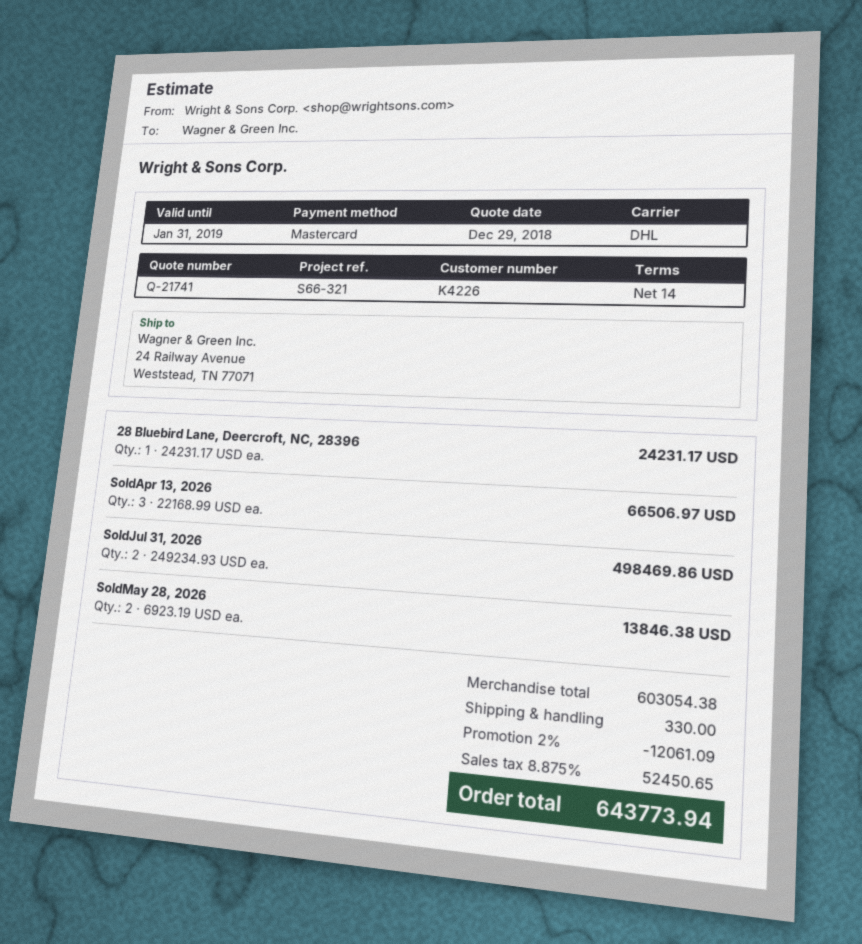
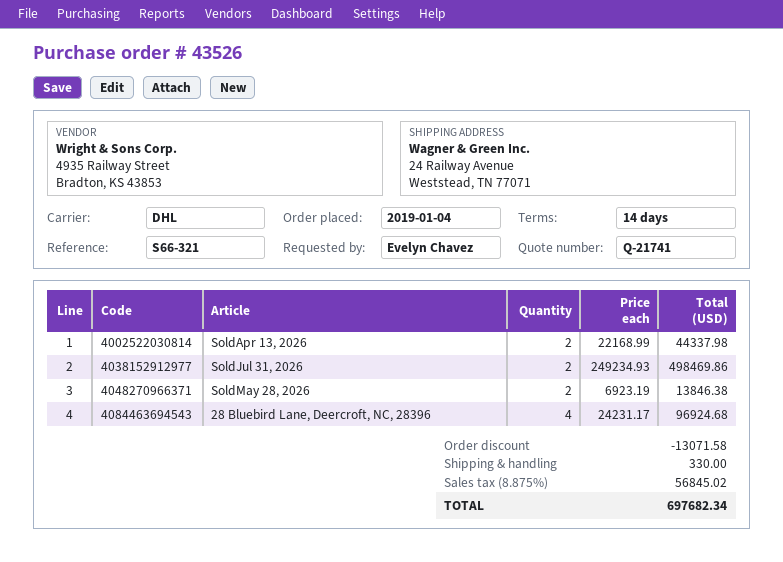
28 Bluebird Lane, Deercroft, NC, 28396: 1 x 24231.17 = 24231.17 -> 4 x 24231.17 = 96924.68
SoldApr 13, 2026: 3 x 22168.99 = 66506.97 -> 2 x 22168.99 = 44337.98
discount: 12061.09 -> 13071.58
tax: 8.875% = 52450.65 -> 8.875% = 56845.02
total: 643773.94 -> 697682.34

